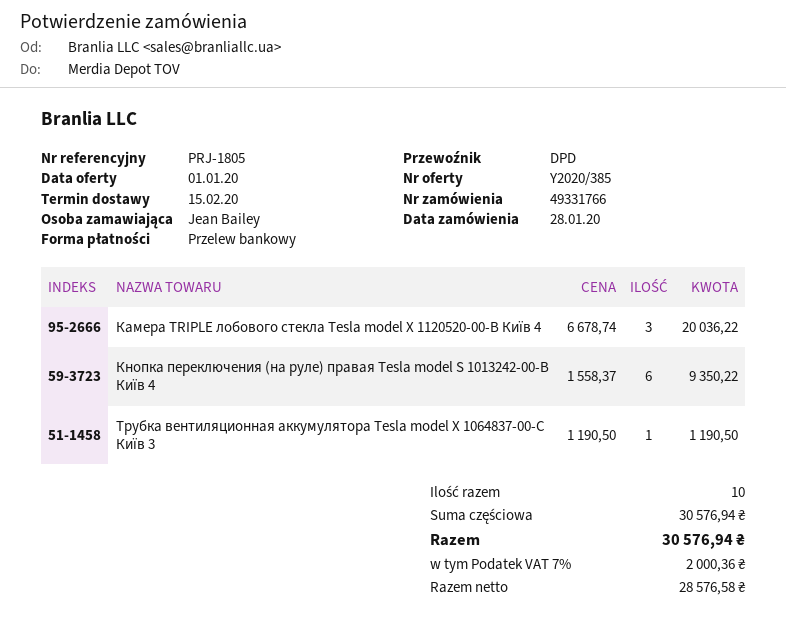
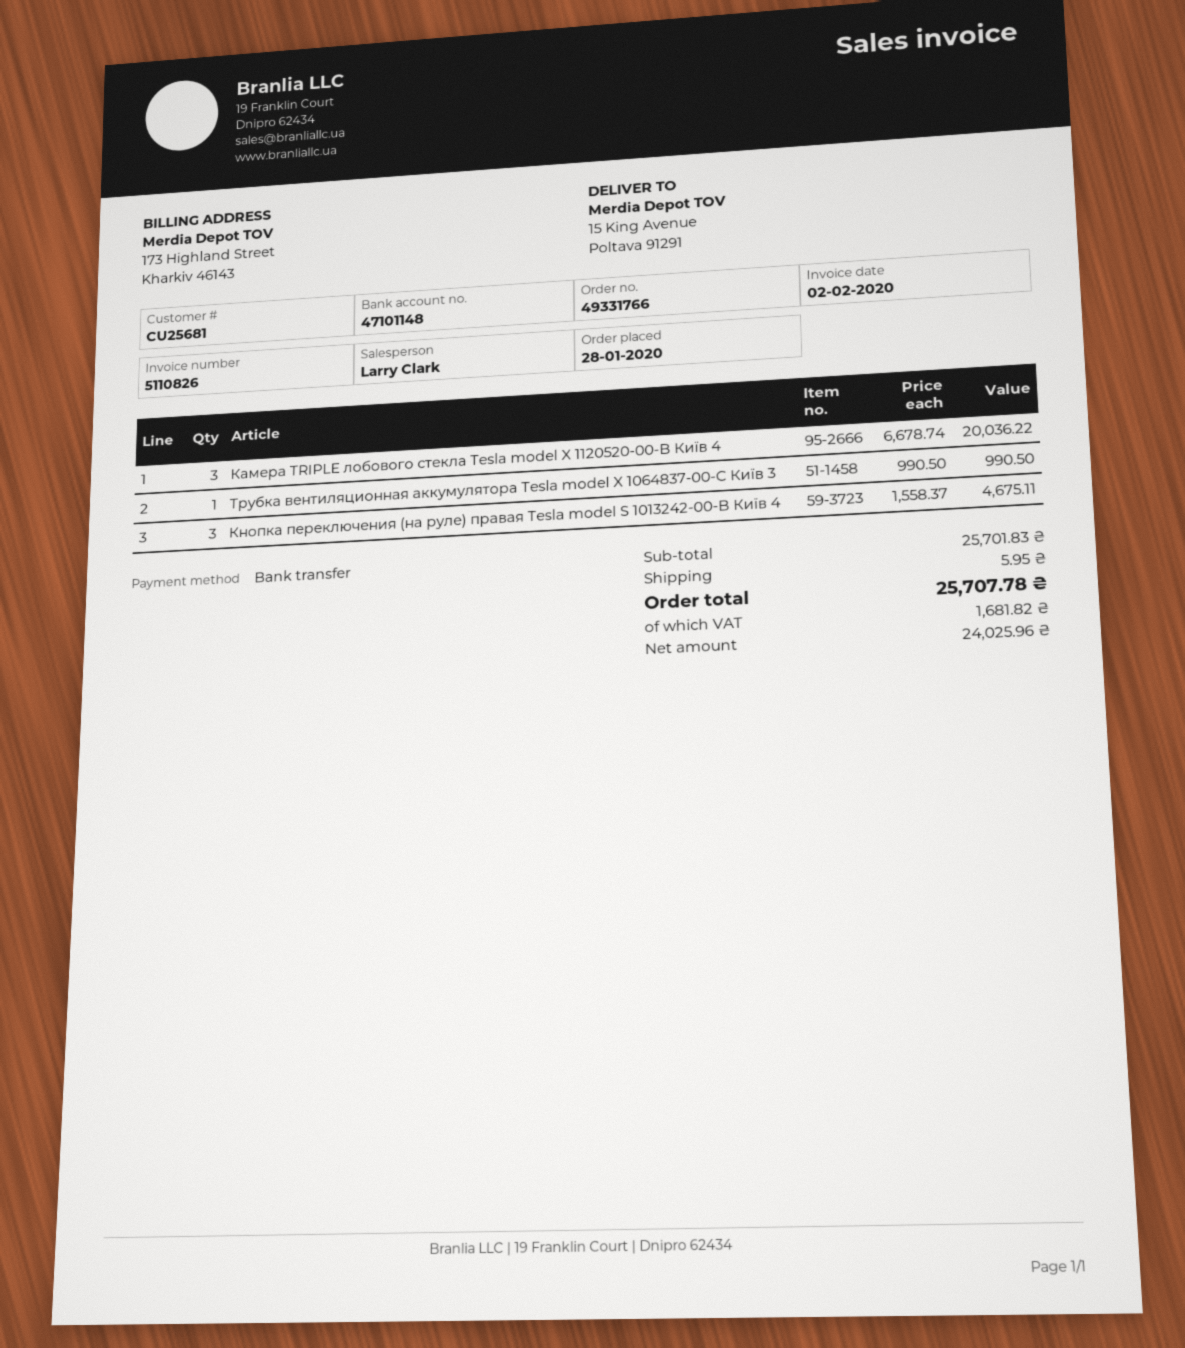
Кнопка переключения (на руле) правая Tesla model S 1013242-00-B Київ 4: 6 x 1558.37 = 9350.22 -> 3 x 1558.37 = 4675.11
Трубка вентиляционная аккумулятора Tesla model X 1064837-00-C Київ 3: 1 x 1190.50 = 1190.50 -> 1 x 990.50 = 990.50
subtotal: 30576.94 -> 25701.83
shipping: none -> 5.95
net: 28576.58 -> 24025.96
tax: 2000.36 -> 1681.82
total: 30576.94 -> 25707.78

